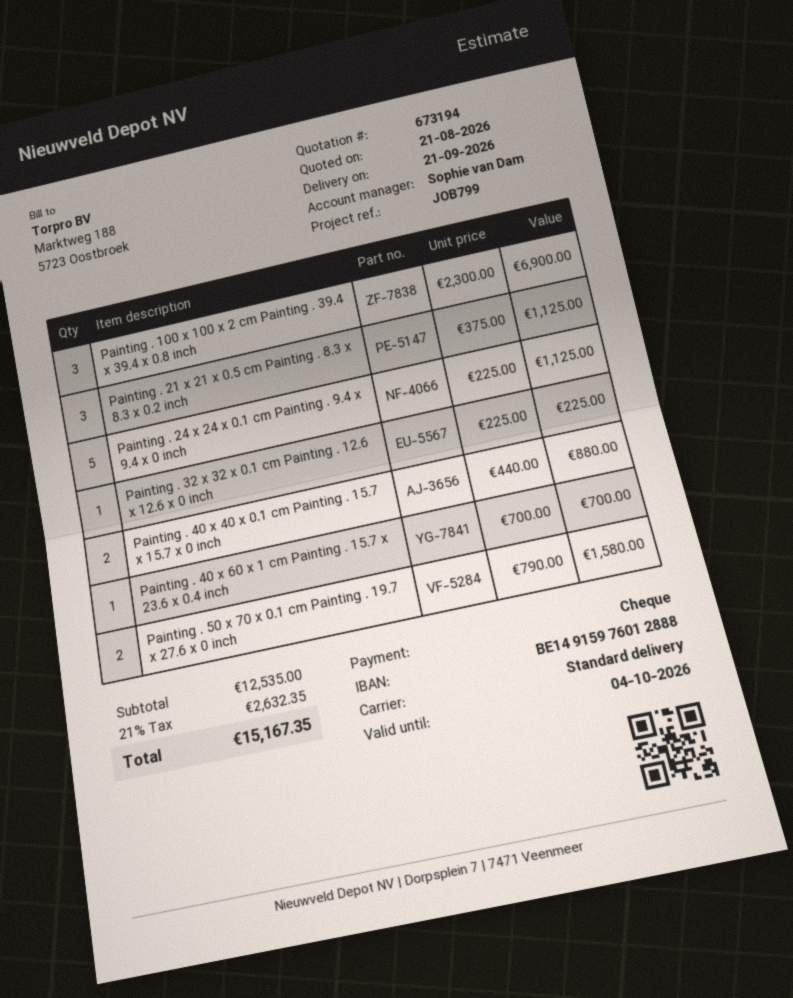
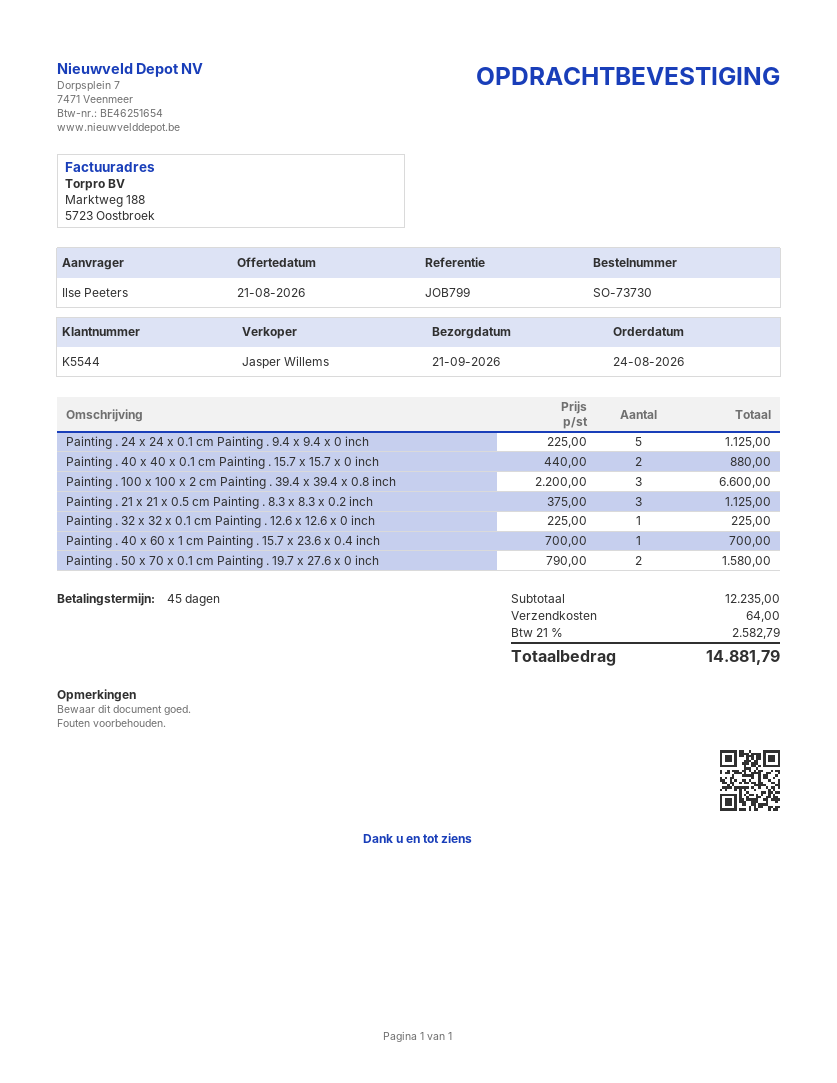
sales rep: Sophie van Dam -> Jasper Willems
Painting . 100 x 100 x 2 cm Painting . 39.4 x 39.4 x 0.8 inch: 3 x 2300.00 = 6900.00 -> 3 x 2200.00 = 6600.00
subtotal: 12535.00 -> 12235.00
shipping: none -> 64.00
tax: 21% = 2632.35 -> 21% = 2582.79
total: 15167.35 -> 14881.79

